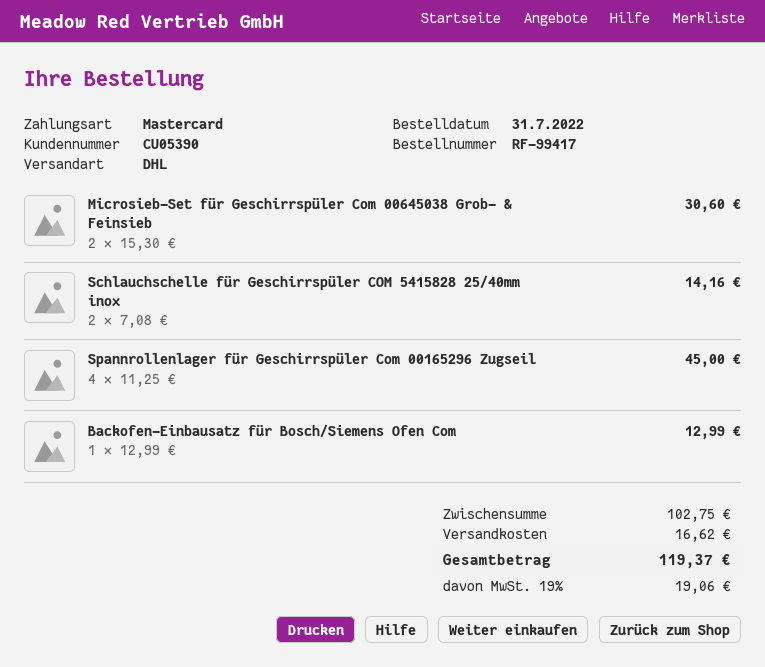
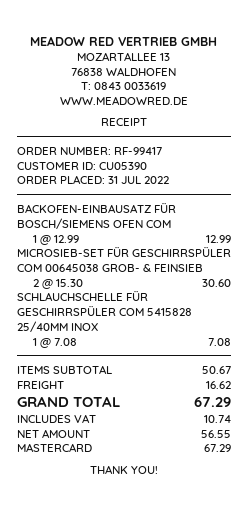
Schlauchschelle für Geschirrspüler COM 5415828 25/40mm inox: 2 x 7.08 = 14.16 -> 1 x 7.08 = 7.08
Spannrollenlager für Geschirrspüler Com 00165296 Zugseil: 4 x 11.25 = 45.00 -> none
subtotal: 102.75 -> 50.67
tax: 19.06 -> 10.74
total: 119.37 -> 67.29

